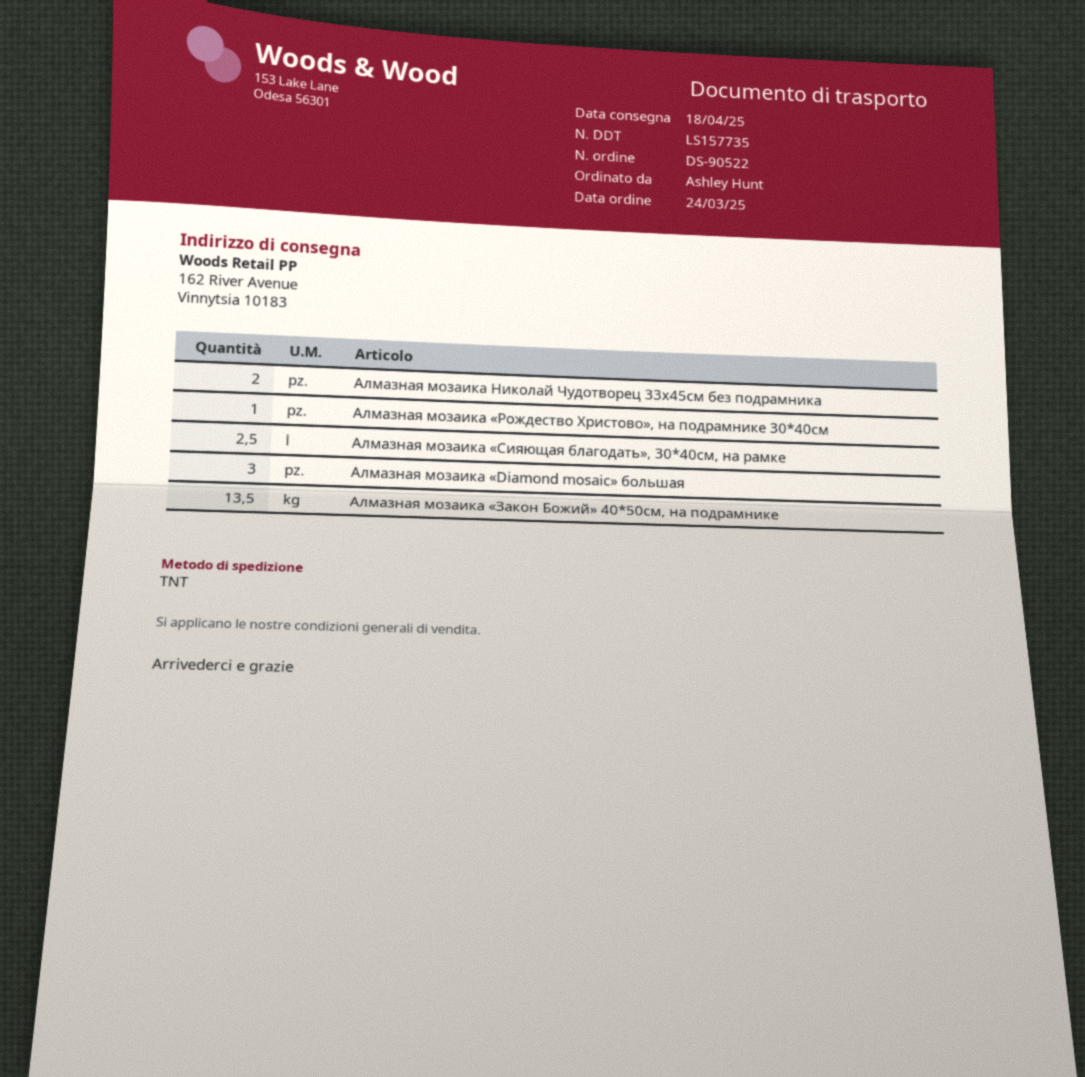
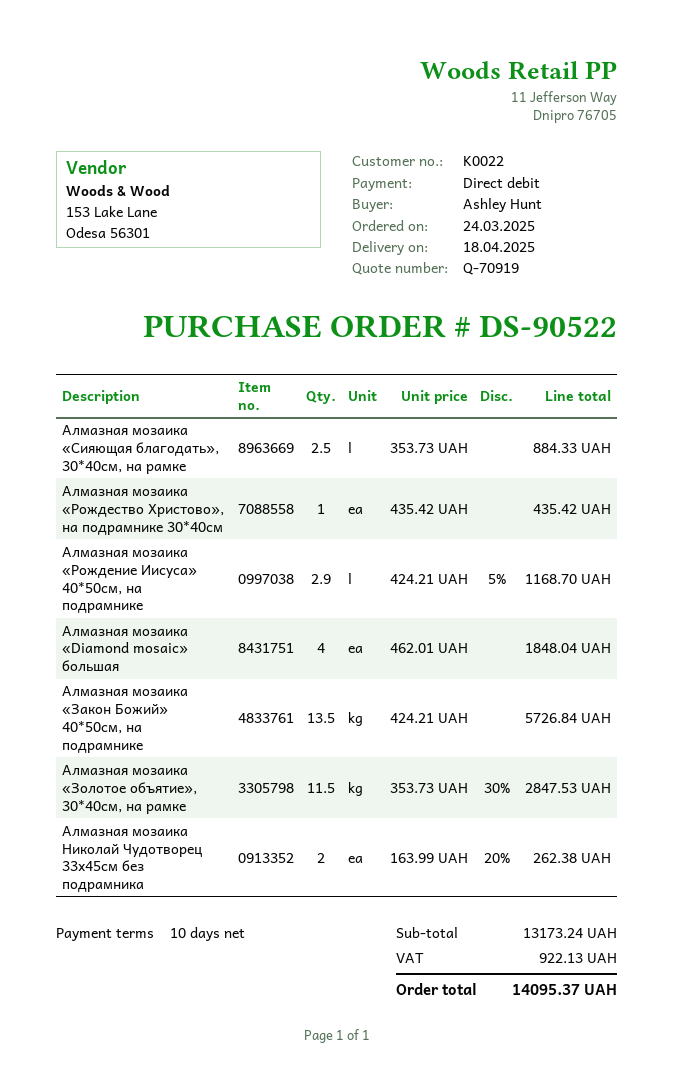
Алмазная мозаика «Diamond mosaic» большая: 3 -> 4
Алмазная мозаика «Рождение Иисуса» 40*50см, на подрамнике: none -> 2.9
Алмазная мозаика «Золотое объятие», 30*40см, на рамке: none -> 11.5

